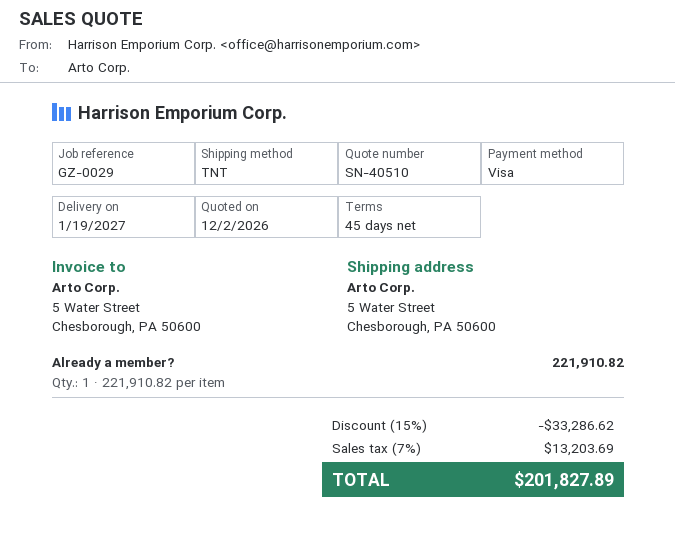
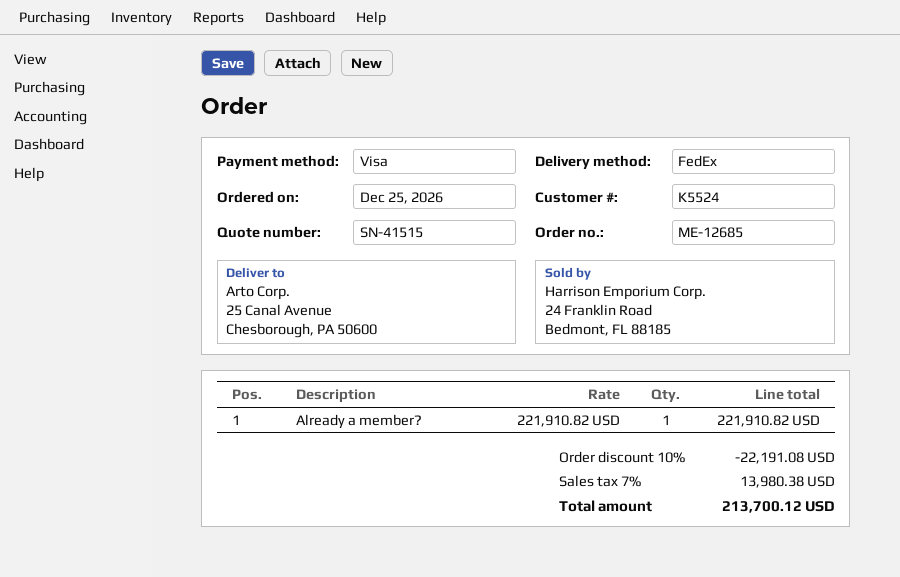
quote number: SN-40510 -> SN-41515
shipping method: TNT -> FedEx
ship to: 5 Water Street, Chesborough, PA 50600 -> 25 Canal Avenue, Chesborough, PA 50600
discount: 15% = 33286.62 -> 10% = 22191.08
tax: 7% = 13203.69 -> 7% = 13980.38
total: 201827.89 -> 213700.12

